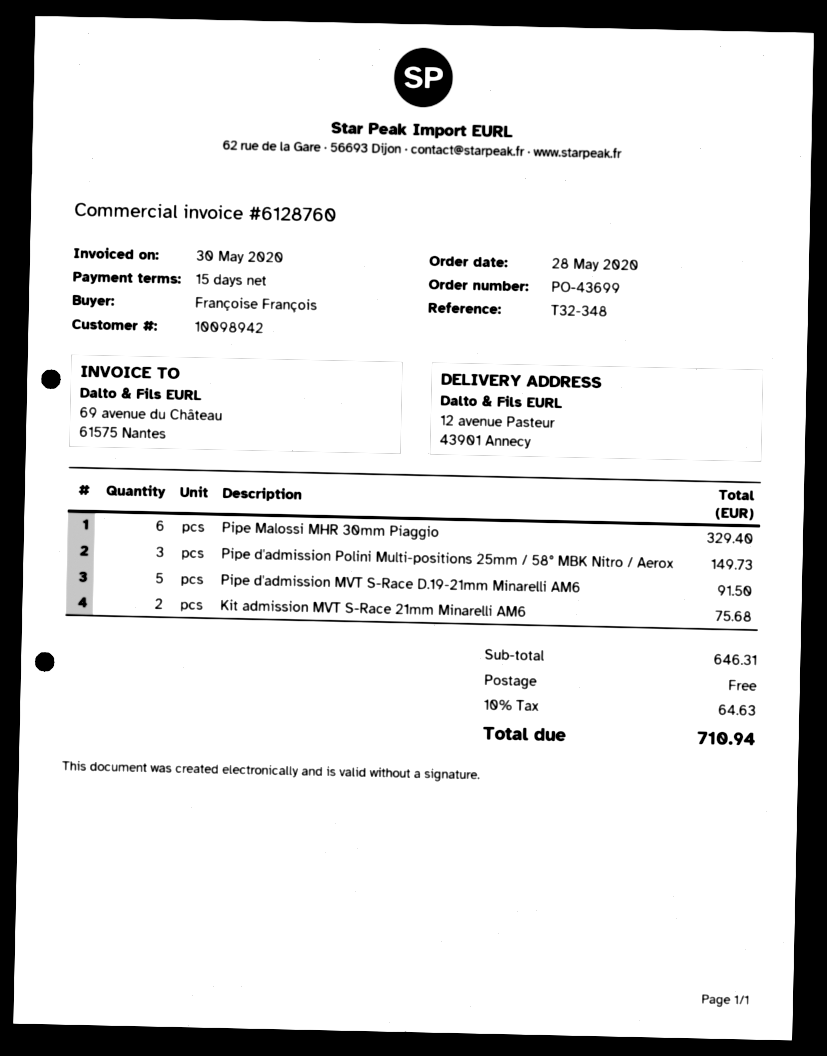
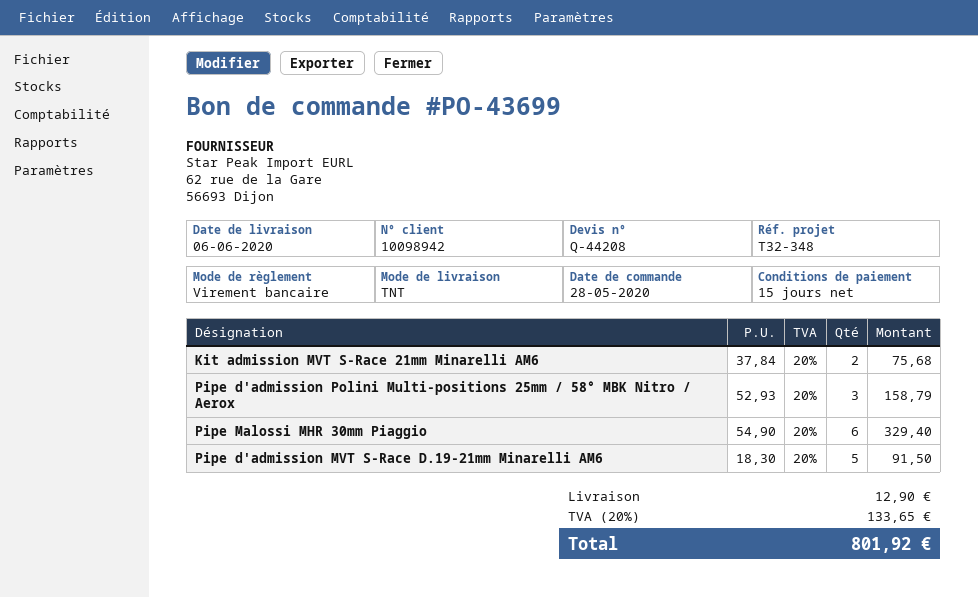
Pipe d'admission Polini Multi-positions 25mm / 58° MBK Nitro / Aerox: 3 for 149.73 -> 3 for 158.79
shipping: 0.00 -> 12.90
tax: 10% = 64.63 -> 20% = 133.65
total: 710.94 -> 801.92

